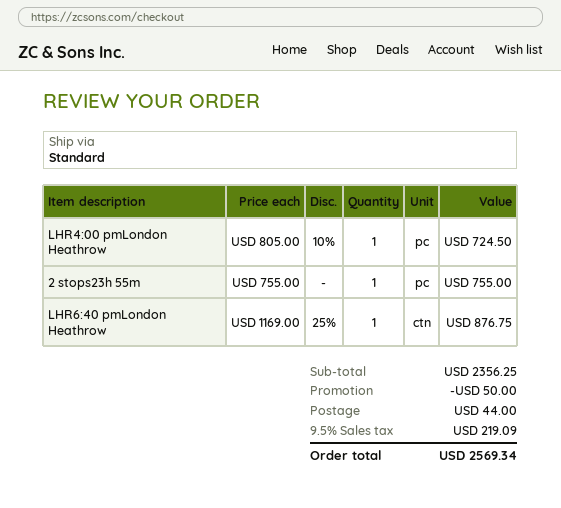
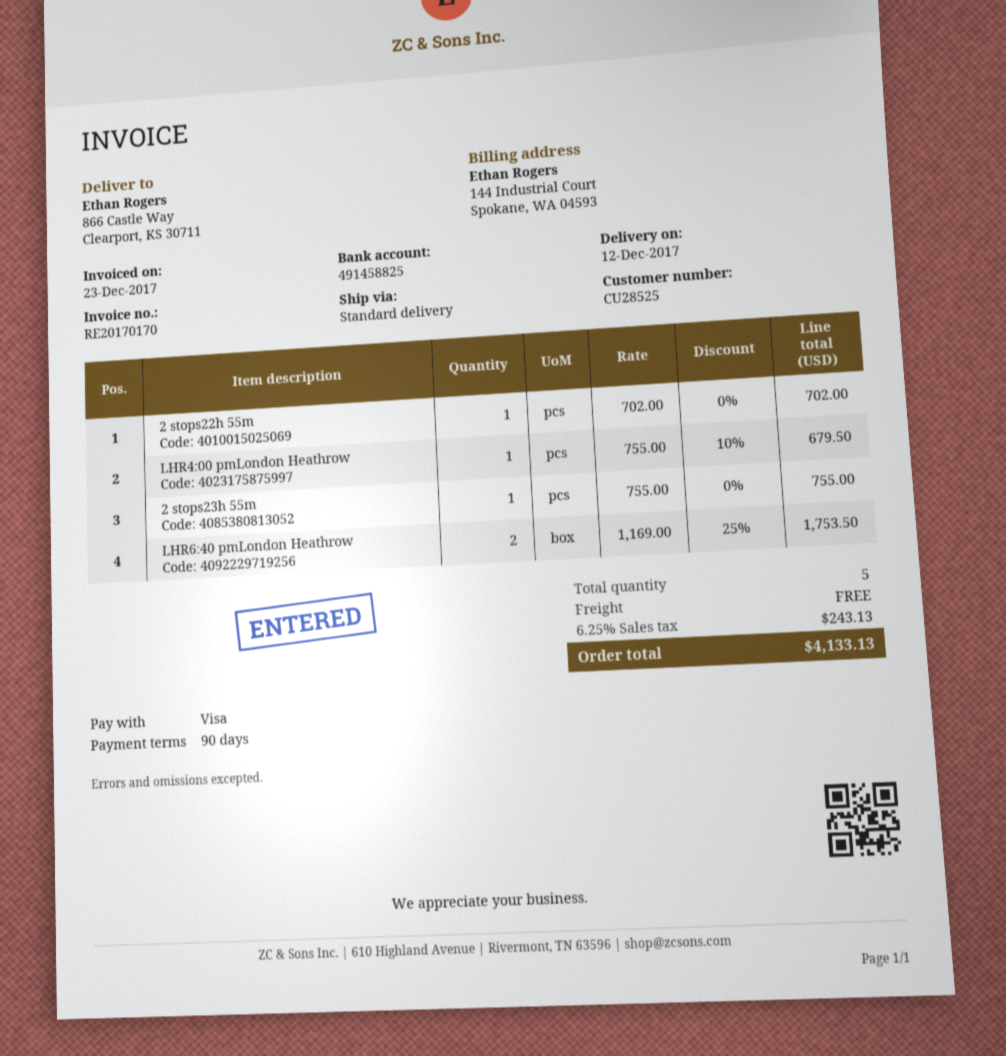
LHR4:00 pmLondon Heathrow: 1 x 805.00 - 10% = 724.50 -> 1 x 755.00 - 10% = 679.50
LHR6:40 pmLondon Heathrow: 1 x 1169.00 - 25% = 876.75 -> 2 x 1169.00 - 25% = 1753.50
2 stops22h 55m: none -> 1 x 702.00 = 702.00
discount: 50.00 -> none
shipping: 44.00 -> 0.00
tax: 9.5% = 219.09 -> 6.25% = 243.13
total: 2569.34 -> 4133.13

